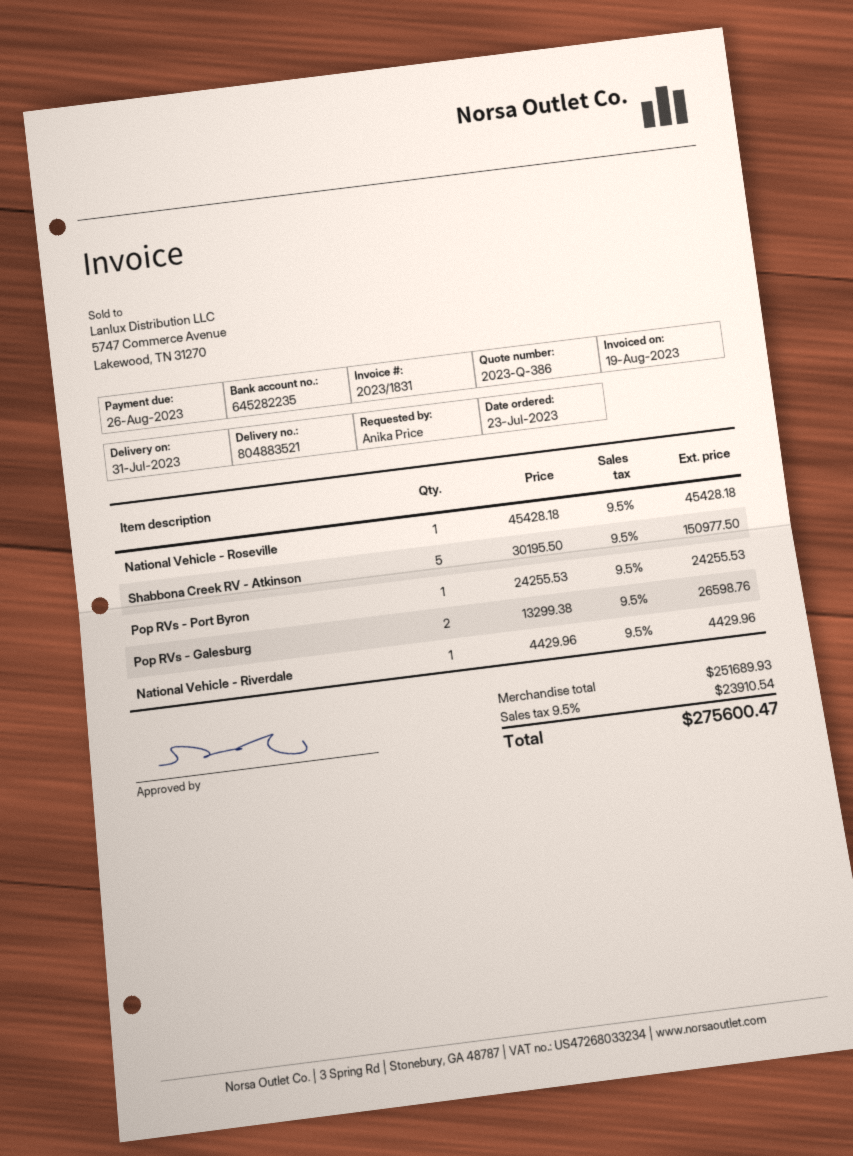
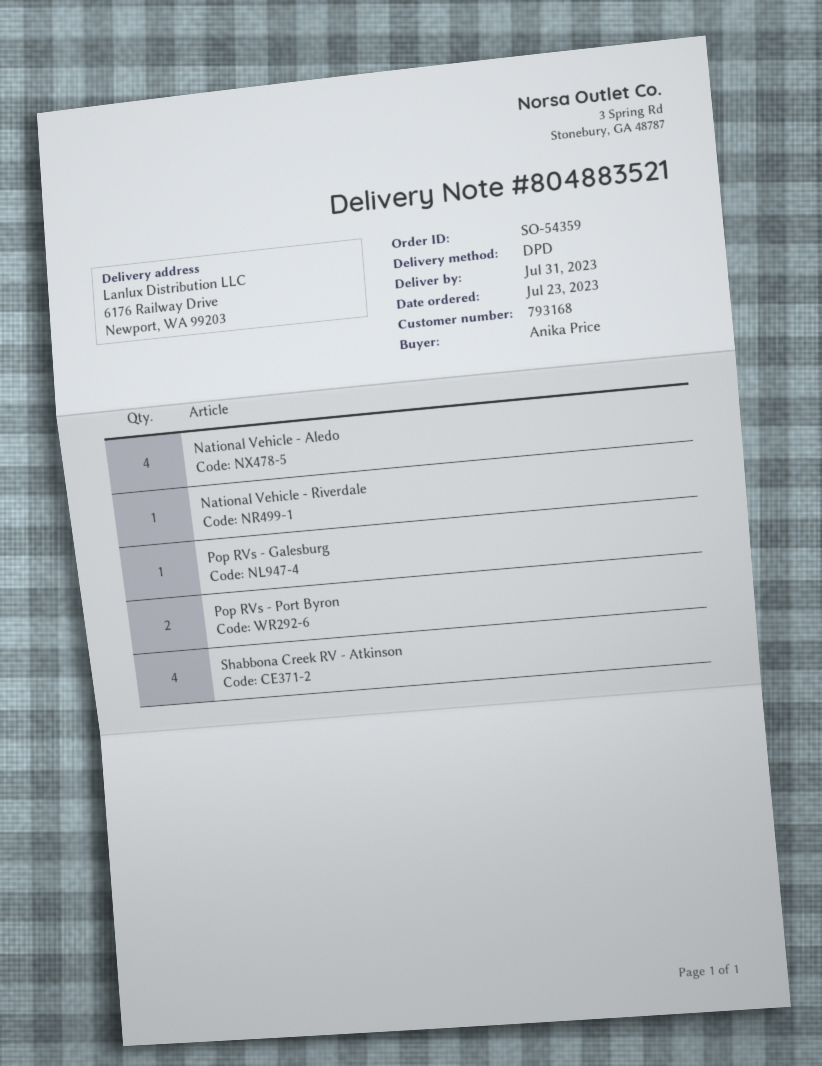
National Vehicle - Roseville: 1 -> none
Shabbona Creek RV - Atkinson: 5 -> 4
Pop RVs - Port Byron: 1 -> 2
Pop RVs - Galesburg: 2 -> 1
National Vehicle - Aledo: none -> 4

